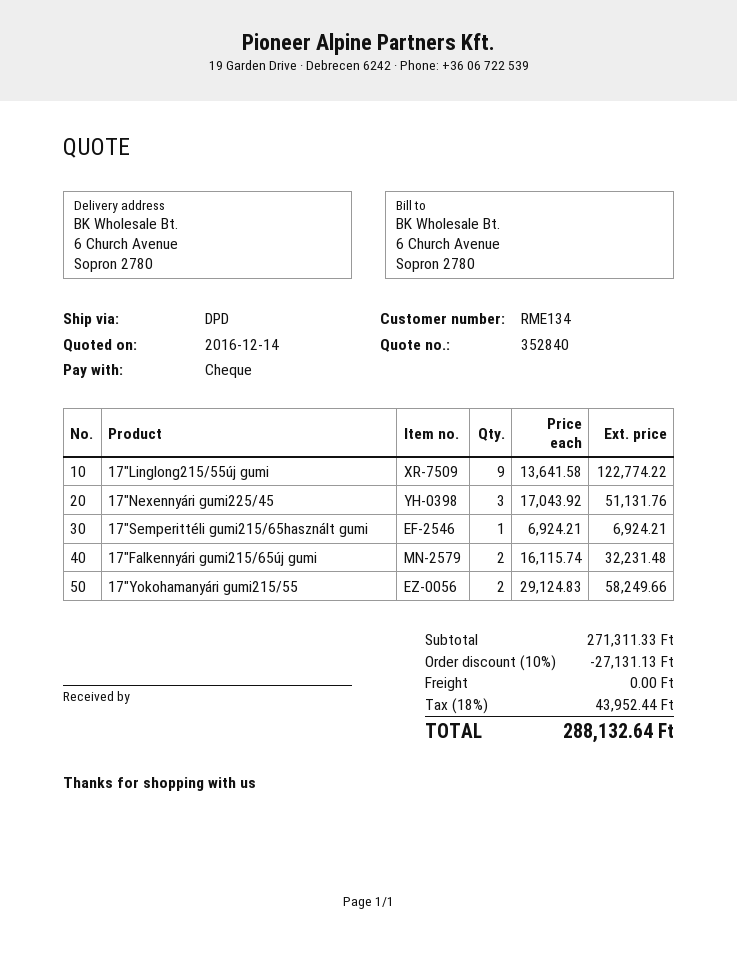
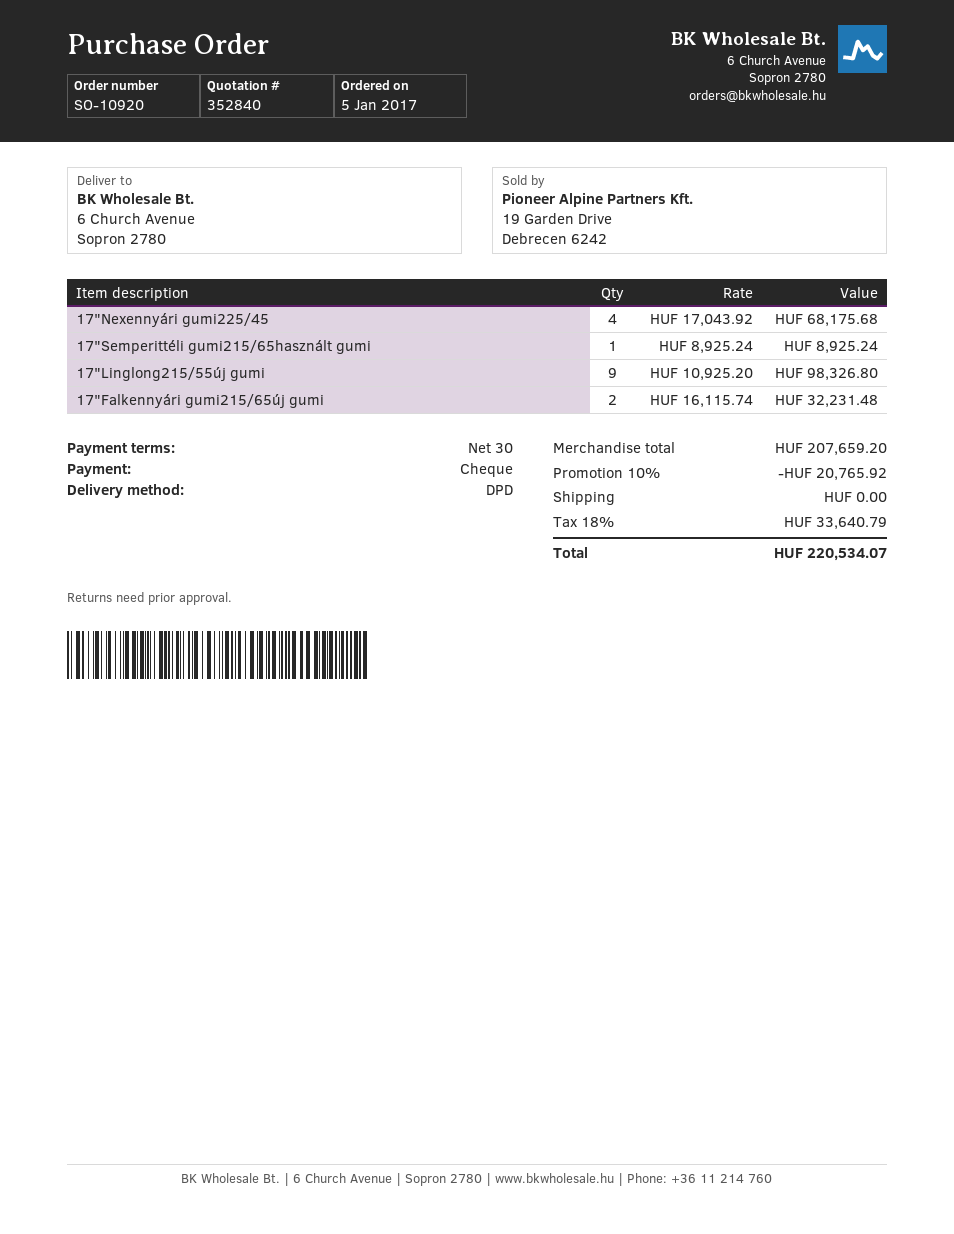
17"Linglong215/55új gumi: 9 x 13641.58 = 122774.22 -> 9 x 10925.20 = 98326.80
17"Nexennyári gumi225/45: 3 x 17043.92 = 51131.76 -> 4 x 17043.92 = 68175.68
17"Semperittéli gumi215/65használt gumi: 1 x 6924.21 = 6924.21 -> 1 x 8925.24 = 8925.24
17"Yokohamanyári gumi215/55: 2 x 29124.83 = 58249.66 -> none
subtotal: 271311.33 -> 207659.20
discount: 10% = 27131.13 -> 10% = 20765.92
tax: 18% = 43952.44 -> 18% = 33640.79
total: 288132.64 -> 220534.07

